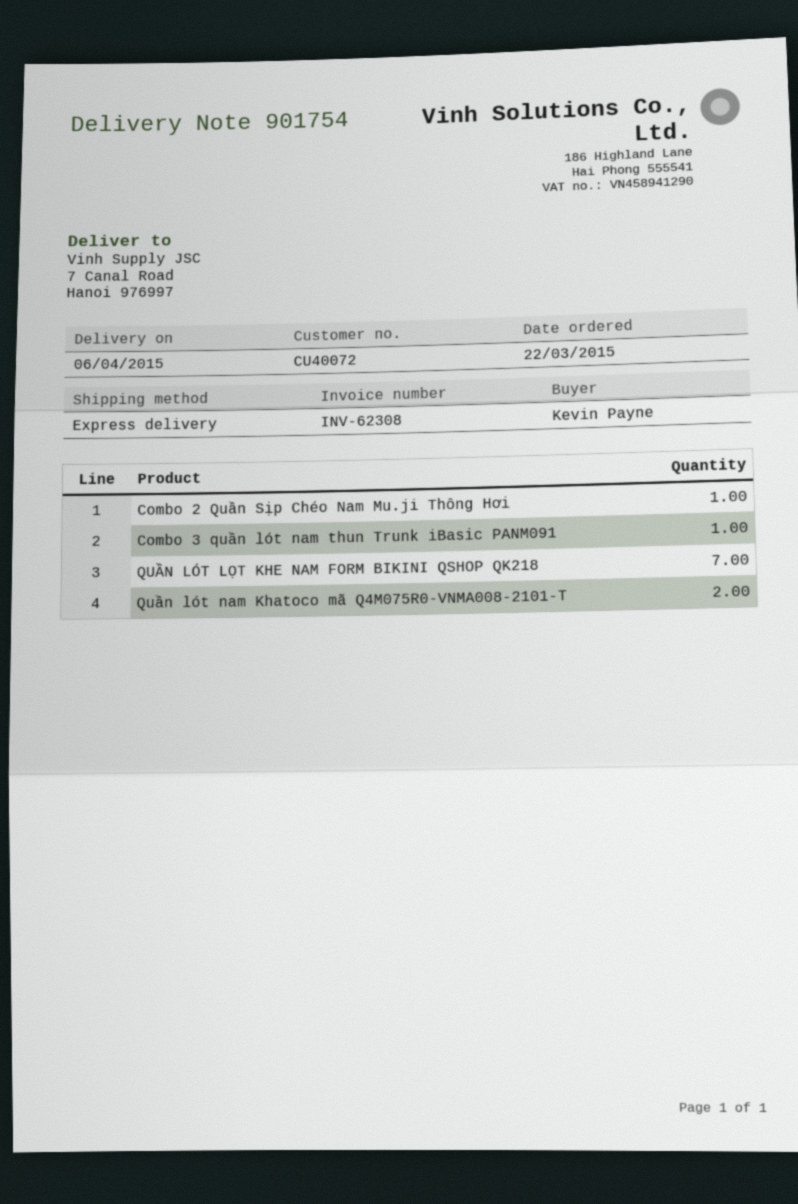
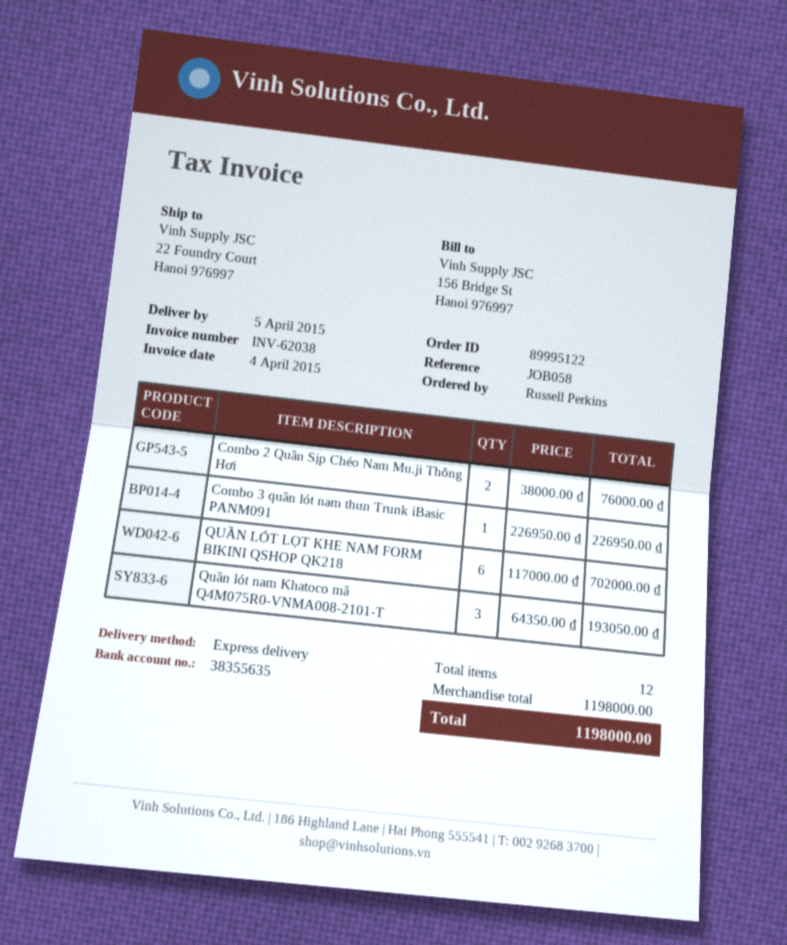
delivery date: 2015-04-06 -> 2015-04-05
invoice number: INV-62308 -> INV-62038
ordered by: Kevin Payne -> Russell Perkins
ship to: 7 Canal Road, Hanoi 976997 -> 22 Foundry Court, Hanoi 976997
Combo 2 Quần Sịp Chéo Nam Mu.ji Thông Hơi: 1 -> 2
QUẦN LÓT LỌT KHE NAM FORM BIKINI QSHOP QK218: 7 -> 6
Quần lót nam Khatoco mã Q4M075R0-VNMA008-2101-T: 2 -> 3

